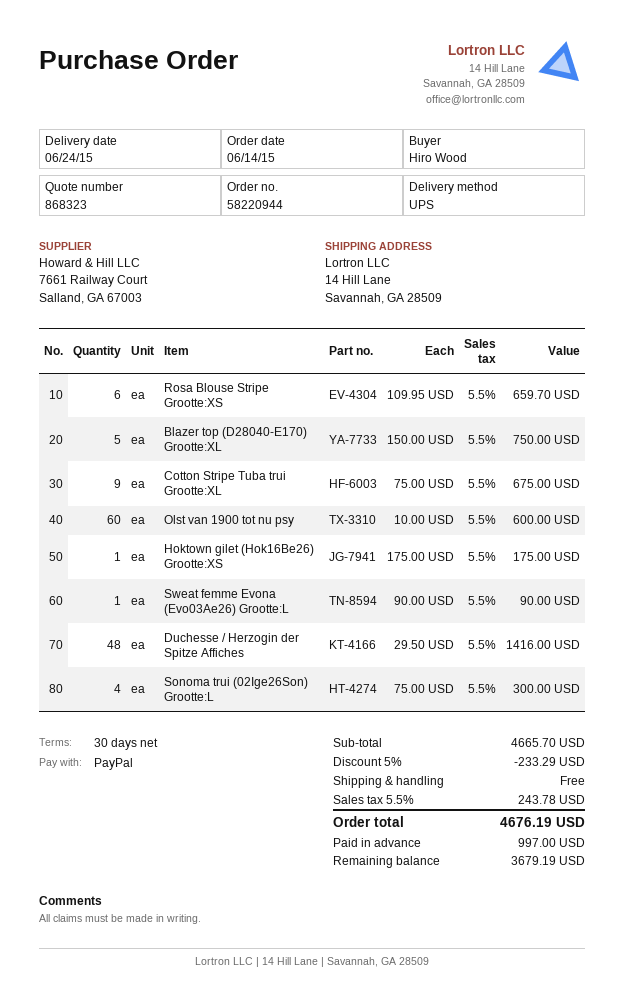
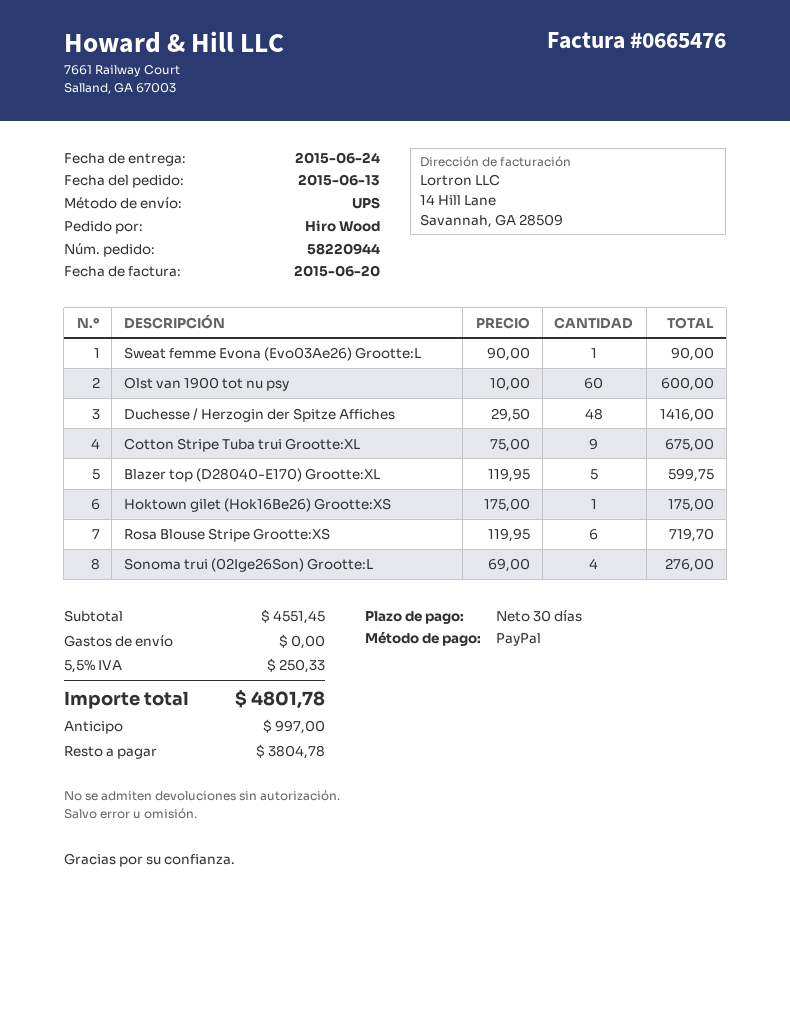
order date: 2015-06-14 -> 2015-06-13
Rosa Blouse Stripe Grootte:XS: 6 x 109.95 = 659.70 -> 6 x 119.95 = 719.70
Blazer top (D28040-E170) Grootte:XL: 5 x 150.00 = 750.00 -> 5 x 119.95 = 599.75
Sonoma trui (02Ige26Son) Grootte:L: 4 x 75.00 = 300.00 -> 4 x 69.00 = 276.00
subtotal: 4665.70 -> 4551.45
discount: 5% = 233.29 -> none
tax: 5.5% = 243.78 -> 5.5% = 250.33
total: 4676.19 -> 4801.78
balance: 3679.19 -> 3804.78

